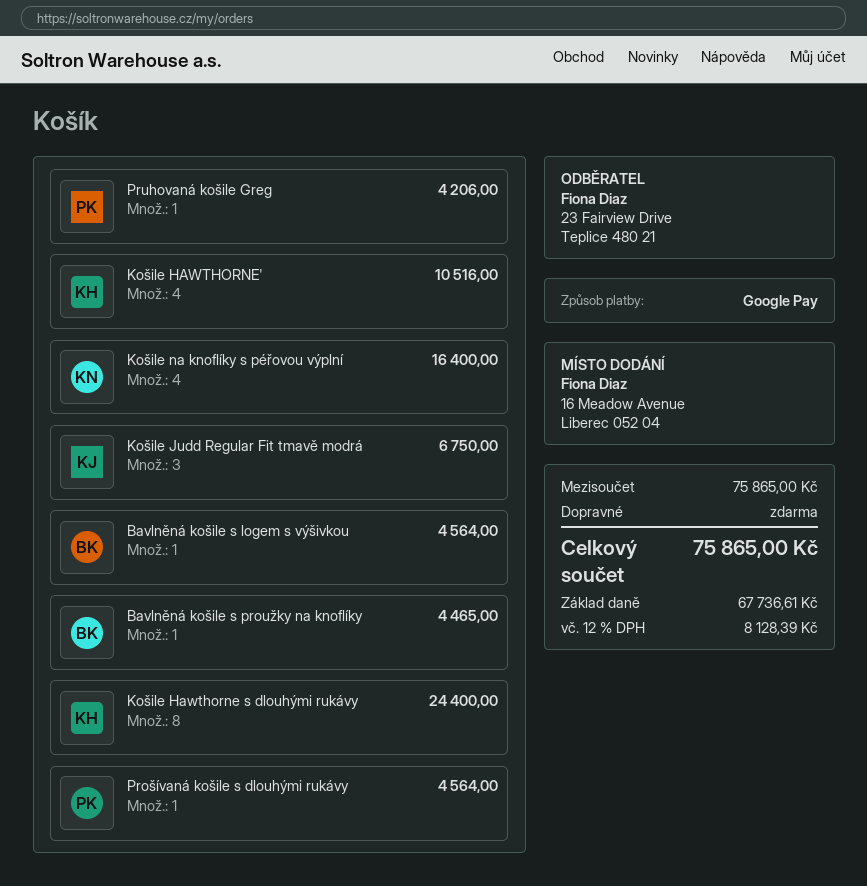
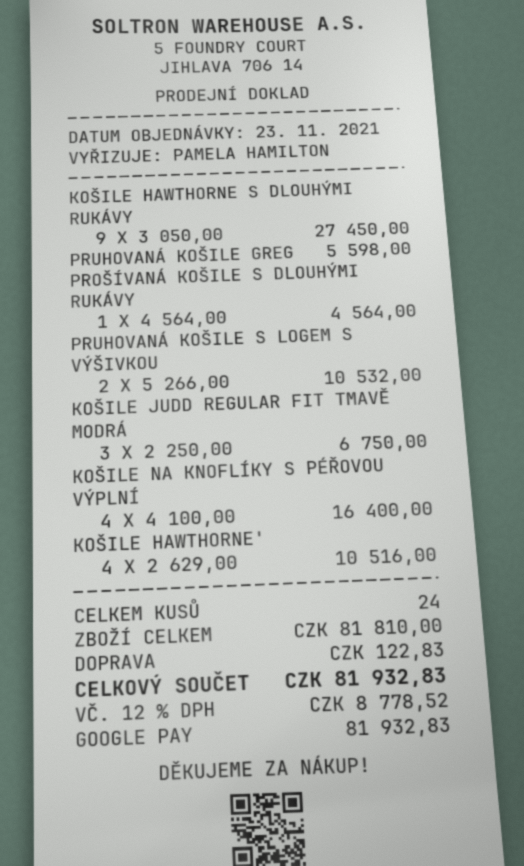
Pruhovaná košile Greg: 1 for 4206.00 -> 1 for 5598.00
Bavlněná košile s logem s výšivkou: 1 for 4564.00 -> none
Bavlněná košile s proužky na knoflíky: 1 for 4465.00 -> none
Košile Hawthorne s dlouhými rukávy: 8 for 24400.00 -> 9 for 27450.00
PRUHOVANÁ KOŠILE S LOGEM S VÝŠIVKOU: none -> 2 for 10532.00
subtotal: 75865.00 -> 81810.00
shipping: 0.00 -> 122.83
tax: 12% = 8128.39 -> 12% = 8778.52
total: 75865.00 -> 81932.83

